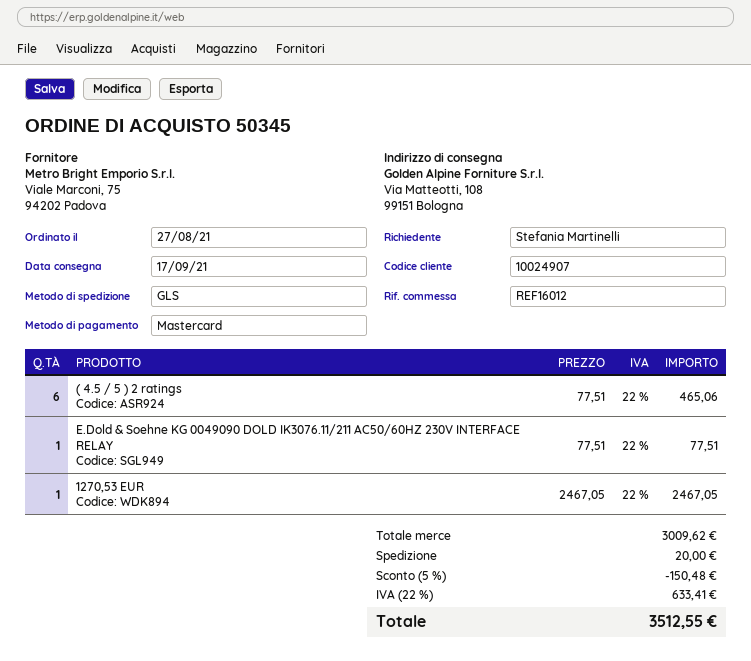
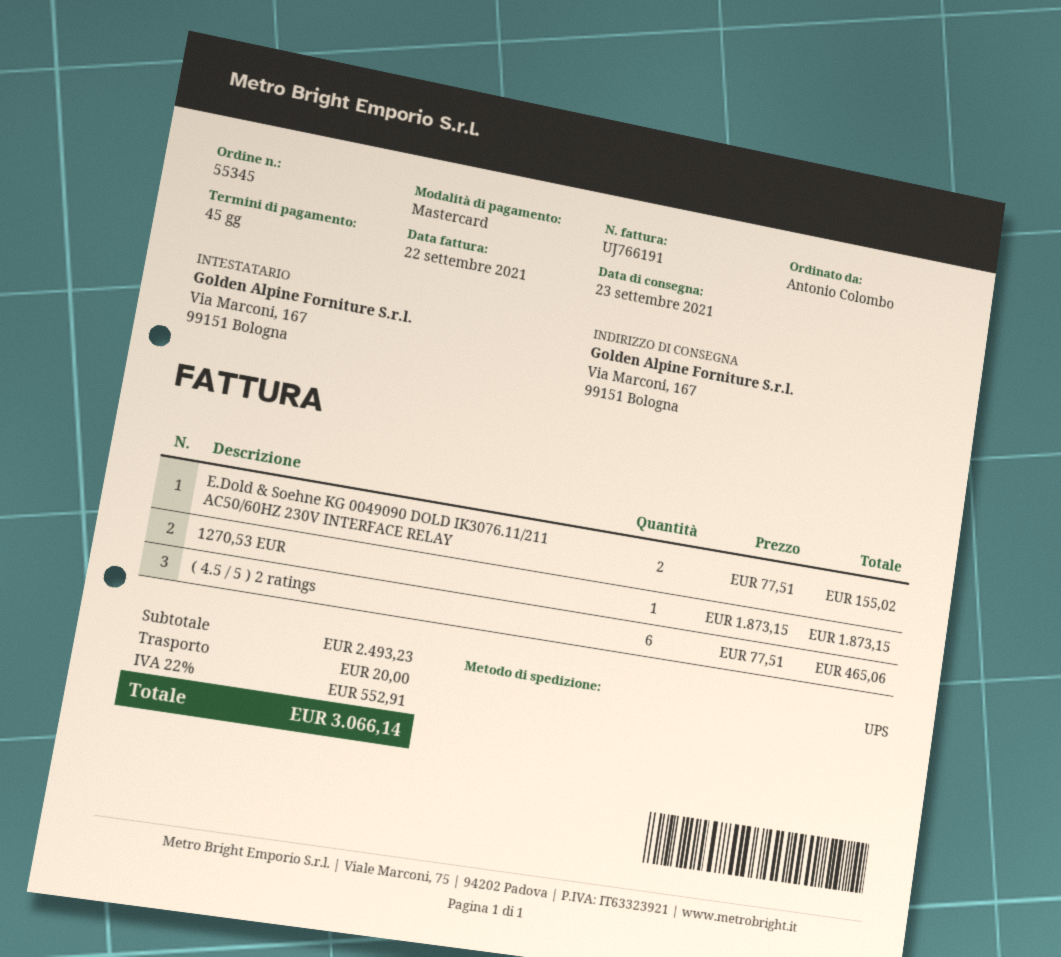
order number: 50345 -> 55345
delivery date: 2021-09-17 -> 2021-09-23
ordered by: Stefania Martinelli -> Antonio Colombo
shipping method: GLS -> UPS
ship to: Via Matteotti, 108, 99151 Bologna -> Via Marconi, 167, 99151 Bologna
E.Dold & Soehne KG 0049090 DOLD IK3076.11/211 AC50/60HZ 230V INTERFACE RELAY: 1 x 77.51 = 77.51 -> 2 x 77.51 = 155.02
1270,53 EUR: 1 x 2467.05 = 2467.05 -> 1 x 1873.15 = 1873.15
subtotal: 3009.62 -> 2493.23
discount: 5% = 150.48 -> none
tax: 22% = 633.41 -> 22% = 552.91
total: 3512.55 -> 3066.14

